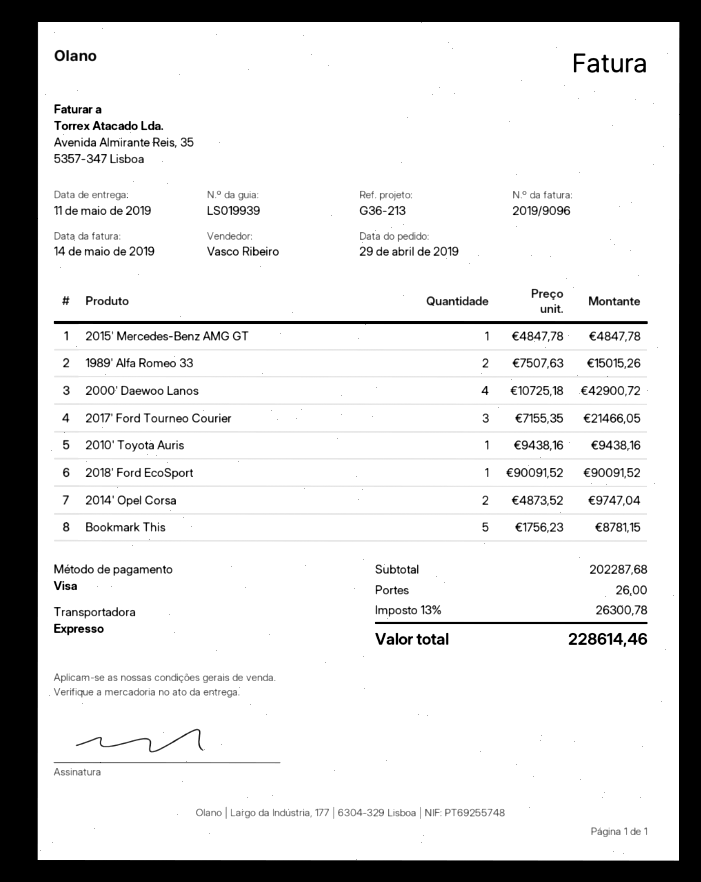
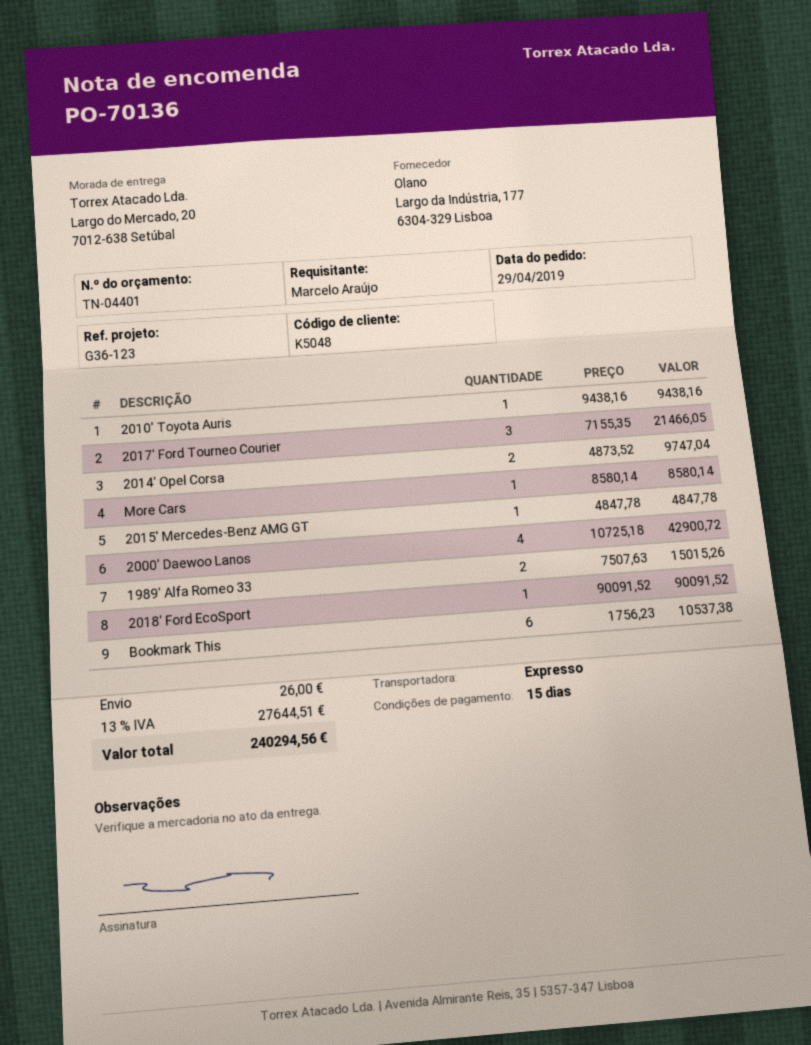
reference: G36-213 -> G36-123
Bookmark This: 5 x 1756.23 = 8781.15 -> 6 x 1756.23 = 10537.38
More Cars: none -> 1 x 8580.14 = 8580.14
tax: 13% = 26300.78 -> 13% = 27644.51
total: 228614.46 -> 240294.56

